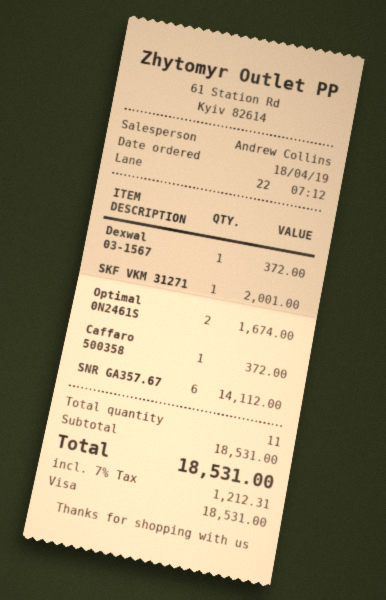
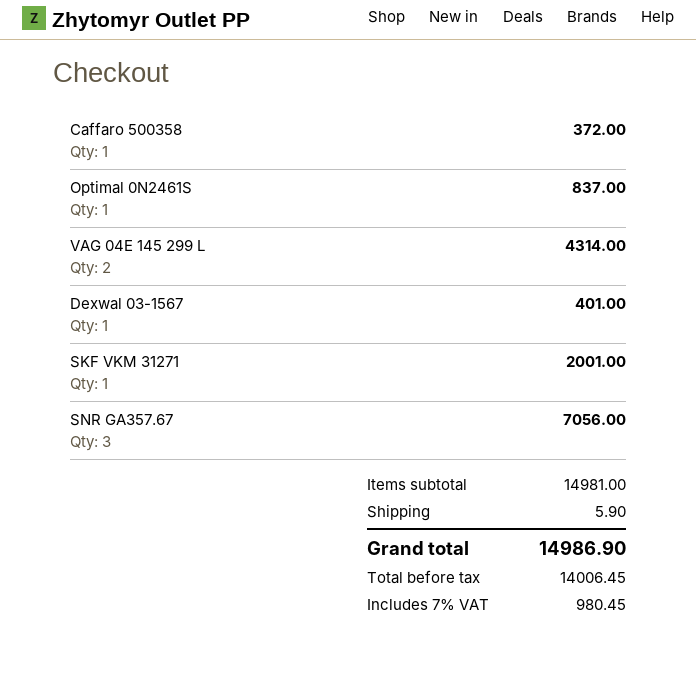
Dexwal 03-1567: 1 for 372.00 -> 1 for 401.00
Optimal 0N2461S: 2 for 1674.00 -> 1 for 837.00
SNR GA357.67: 6 for 14112.00 -> 3 for 7056.00
VAG 04E 145 299 L: none -> 2 for 4314.00
subtotal: 18531.00 -> 14981.00
shipping: none -> 5.90
tax: 7% = 1212.31 -> 7% = 980.45
total: 18531.00 -> 14986.90

